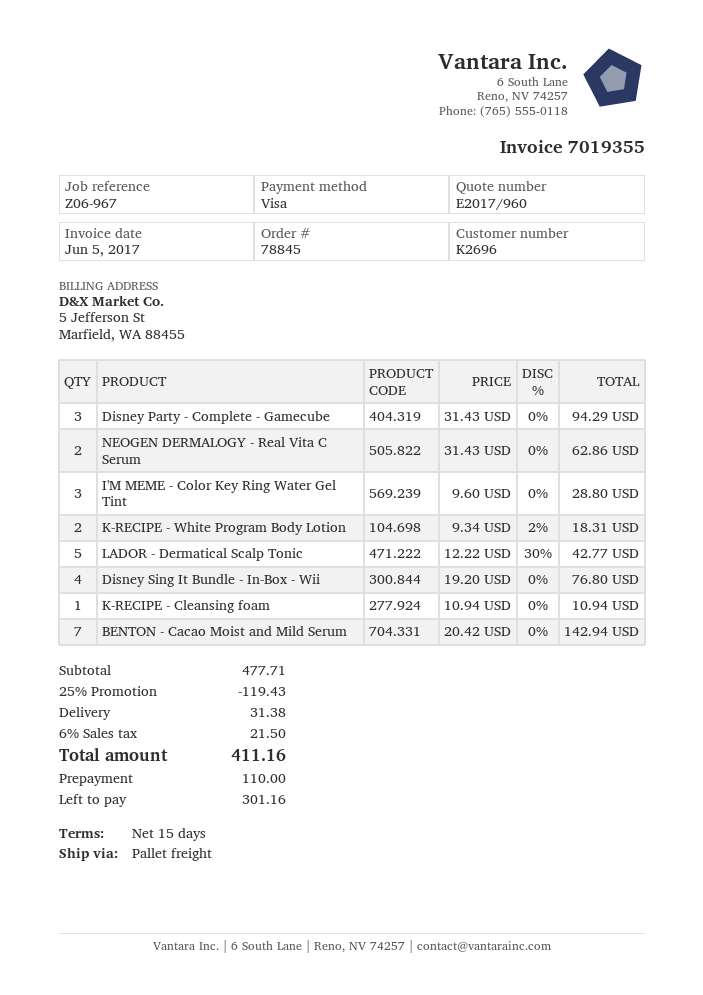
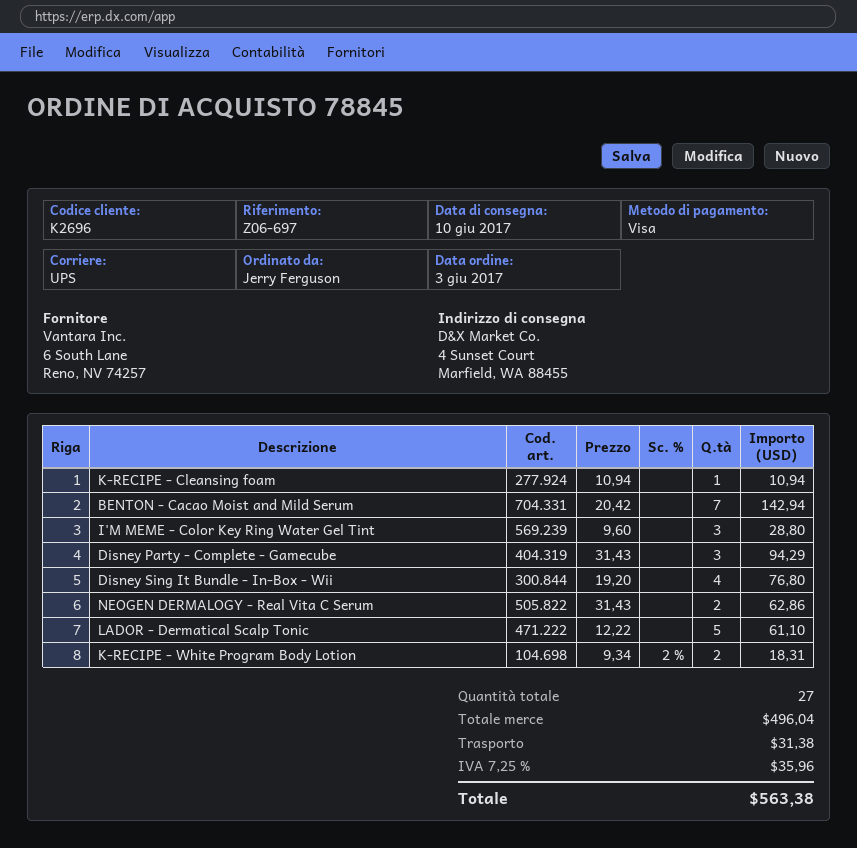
reference: Z06-967 -> Z06-697
shipping method: pallet freight -> UPS
LADOR - Dermatical Scalp Tonic: 5 x 12.22 - 30% = 42.77 -> 5 x 12.22 = 61.10
subtotal: 477.71 -> 496.04
discount: 25% = 119.43 -> none
tax: 6% = 21.50 -> 7.25% = 35.96
total: 411.16 -> 563.38

